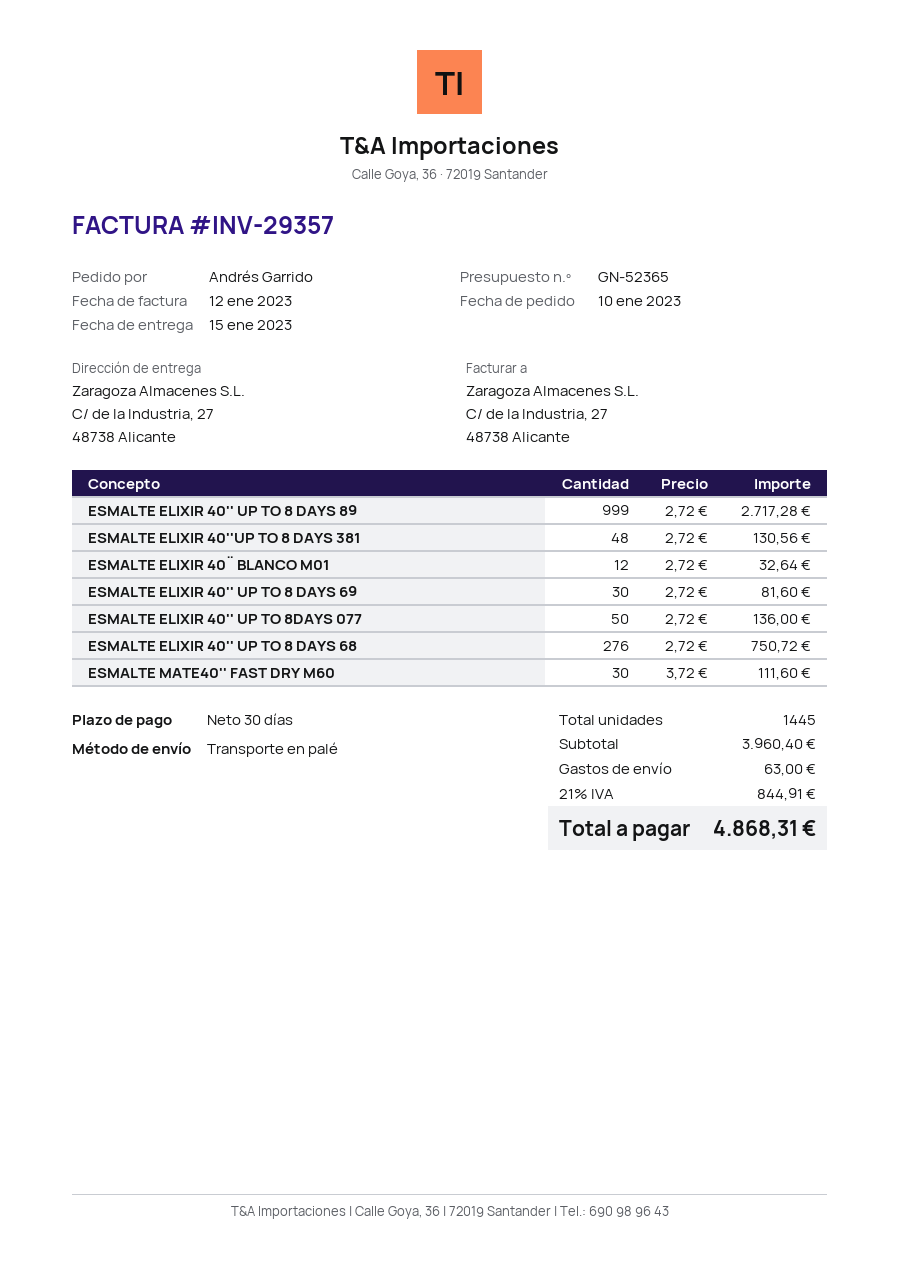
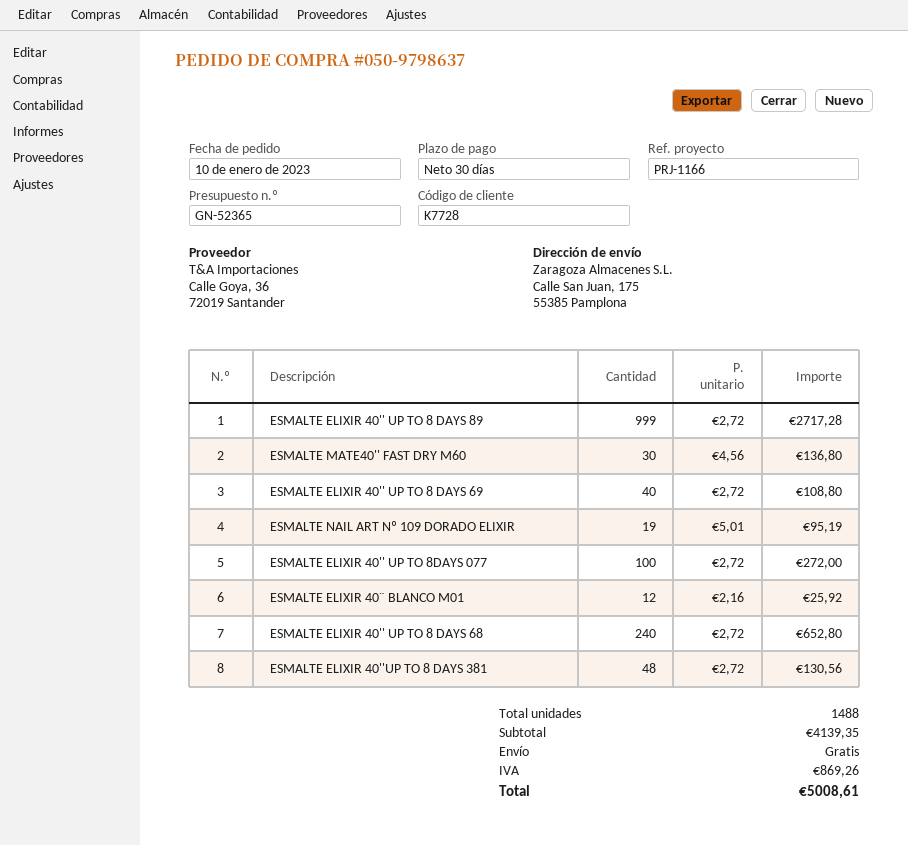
ship to: C/ de la Industria, 27, 48738 Alicante -> Calle San Juan, 175, 55385 Pamplona
ESMALTE ELIXIR 40¨ BLANCO M01: 12 x 2.72 = 32.64 -> 12 x 2.16 = 25.92
ESMALTE ELIXIR 40'' UP TO 8 DAYS 69: 30 x 2.72 = 81.60 -> 40 x 2.72 = 108.80
ESMALTE ELIXIR 40'' UP TO 8DAYS 077: 50 x 2.72 = 136.00 -> 100 x 2.72 = 272.00
ESMALTE ELIXIR 40'' UP TO 8 DAYS 68: 276 x 2.72 = 750.72 -> 240 x 2.72 = 652.80
ESMALTE MATE40'' FAST DRY M60: 30 x 3.72 = 111.60 -> 30 x 4.56 = 136.80
ESMALTE NAIL ART Nº 109 DORADO ELIXIR: none -> 19 x 5.01 = 95.19
total quantity: 1445 -> 1488
subtotal: 3960.40 -> 4139.35
shipping: 63.00 -> 0.00
tax: 844.91 -> 869.26
total: 4868.31 -> 5008.61

